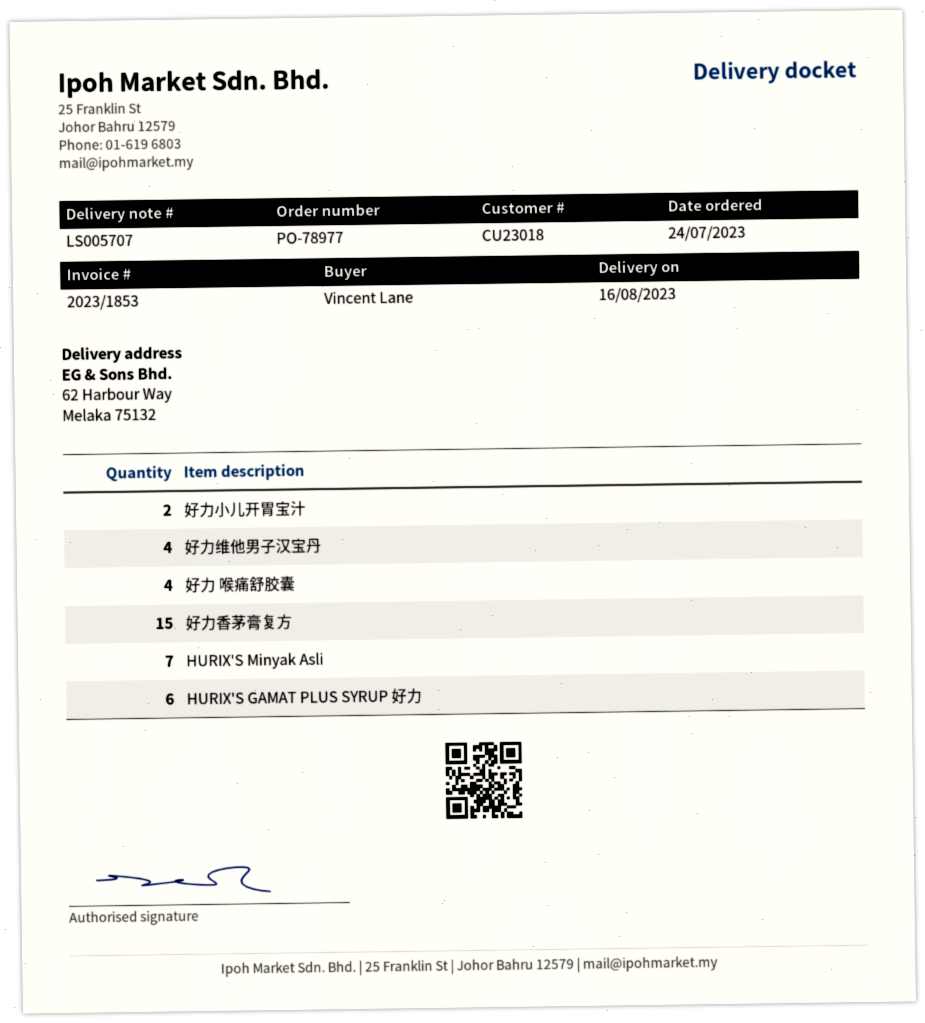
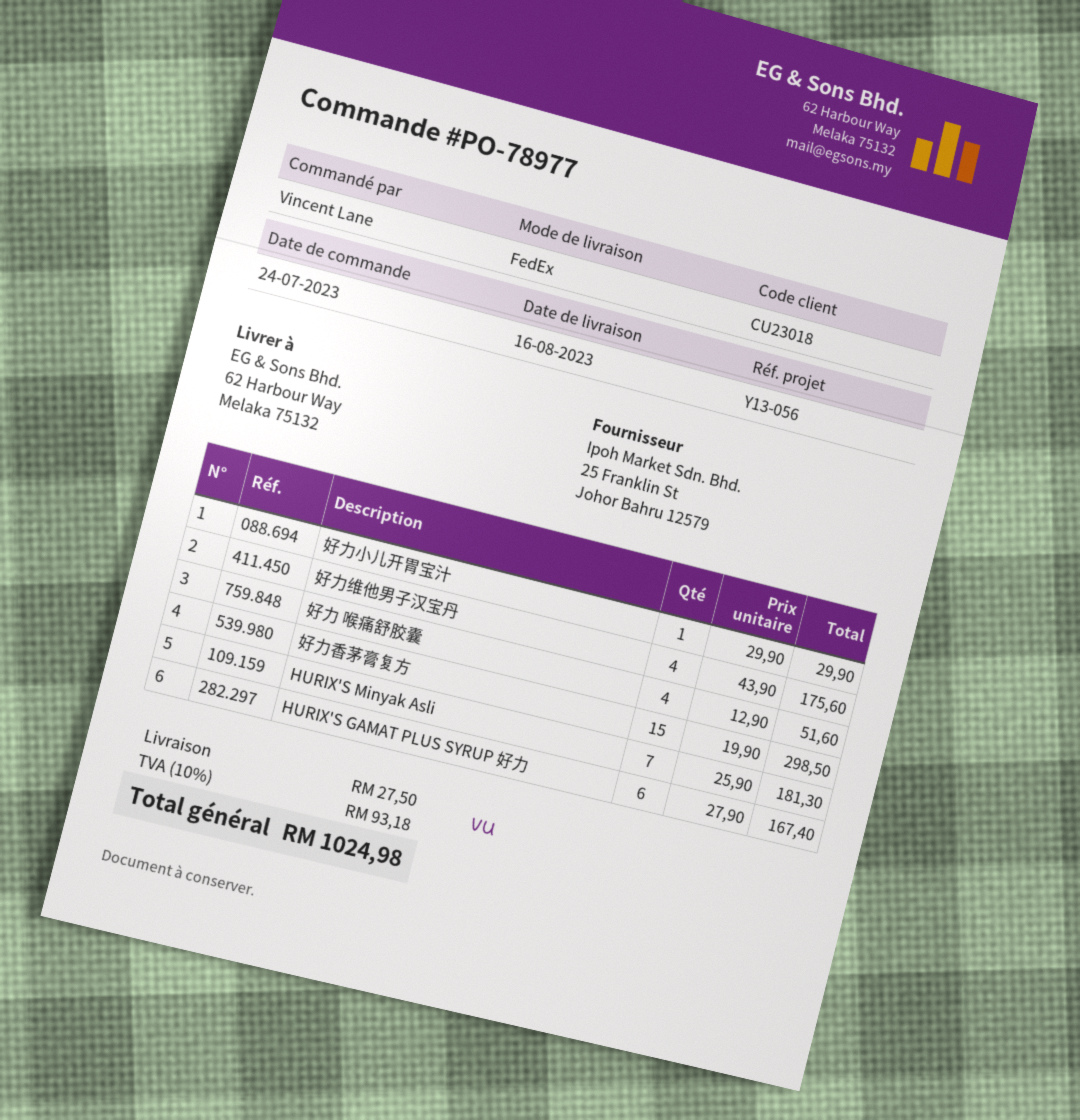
好力小儿开胃宝汁: 2 -> 1

